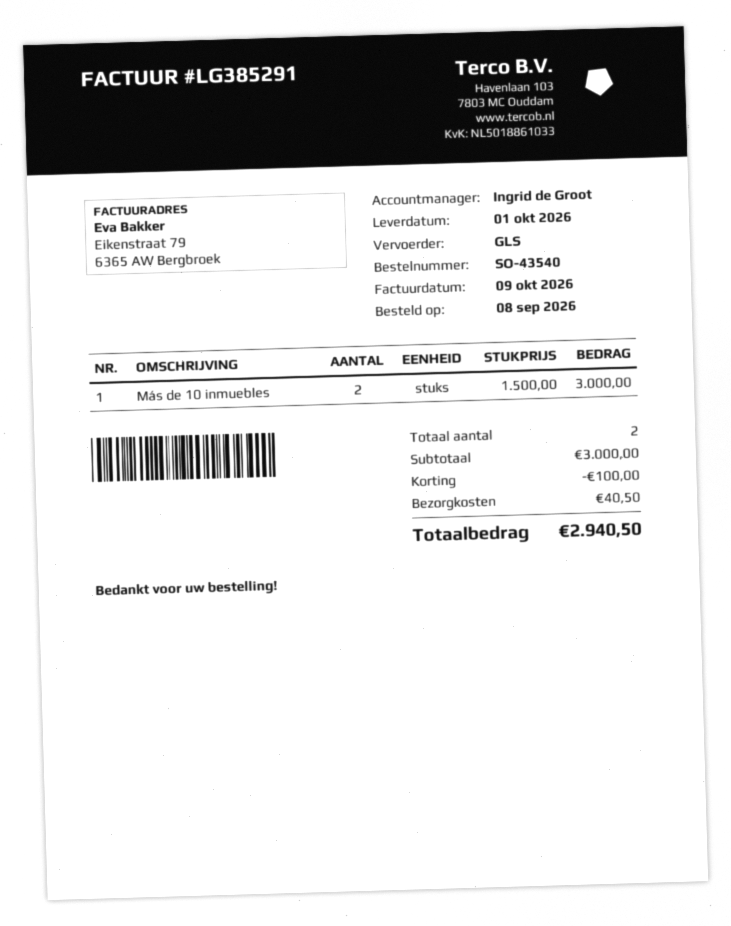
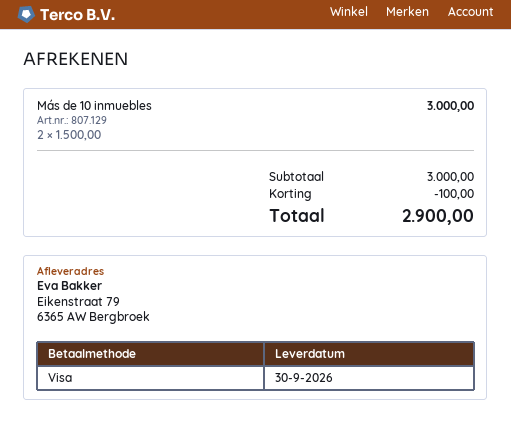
delivery date: 2026-10-01 -> 2026-09-30
shipping: 40.50 -> none
total: 2940.50 -> 2900.00

